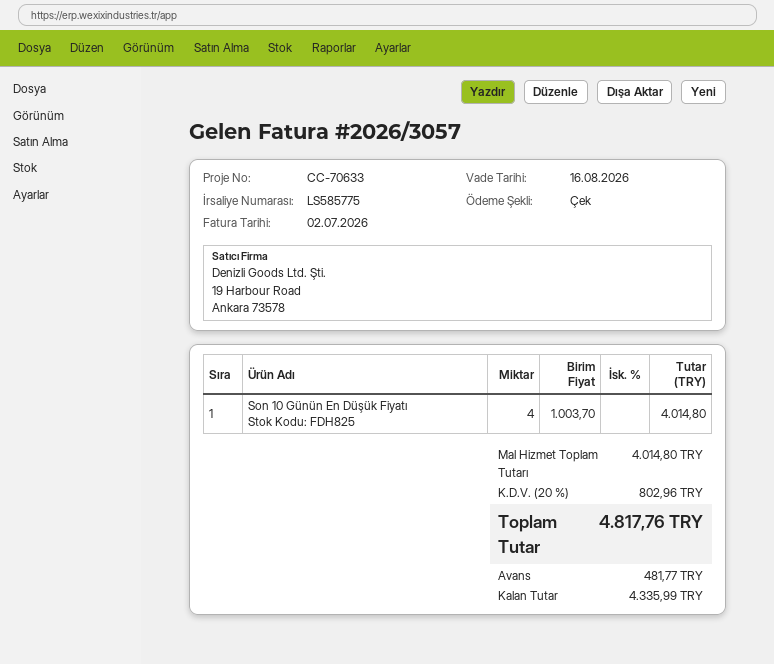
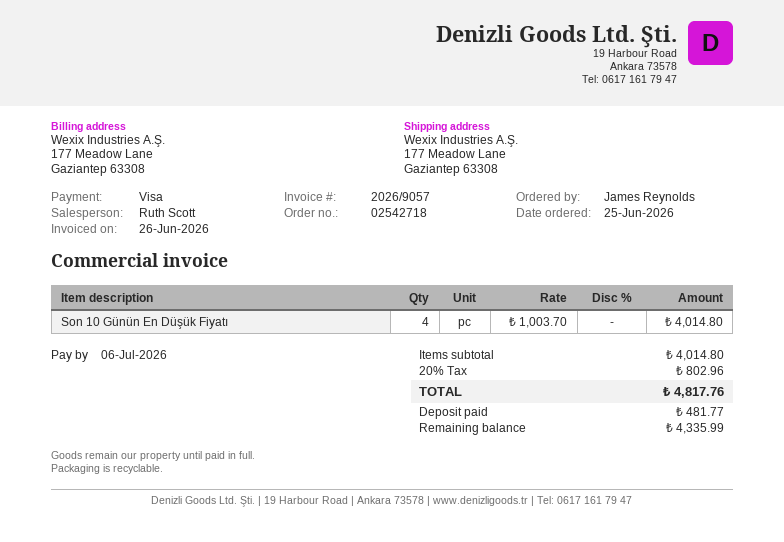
invoice number: 2026/3057 -> 2026/9057
invoice date: 2026-07-02 -> 2026-06-26
due date: 2026-08-16 -> 2026-07-06
payment method: cheque -> Visa

